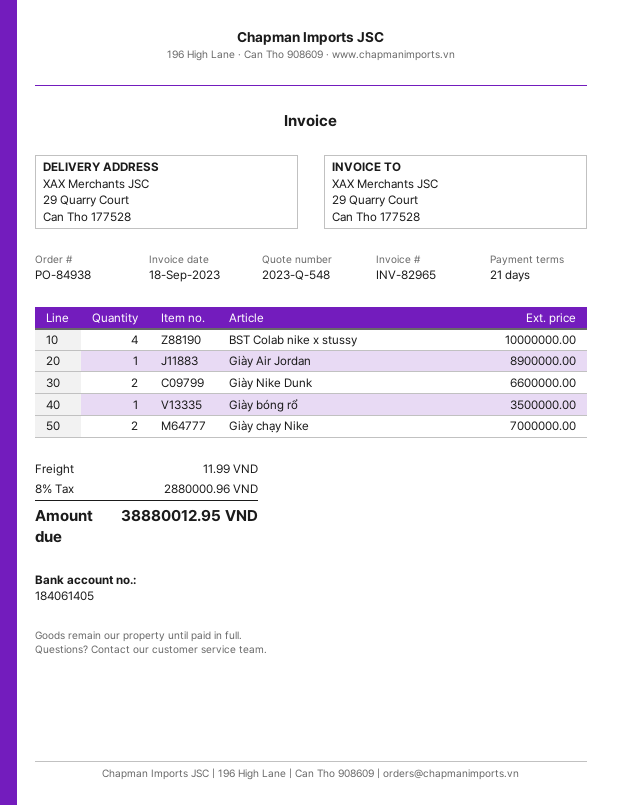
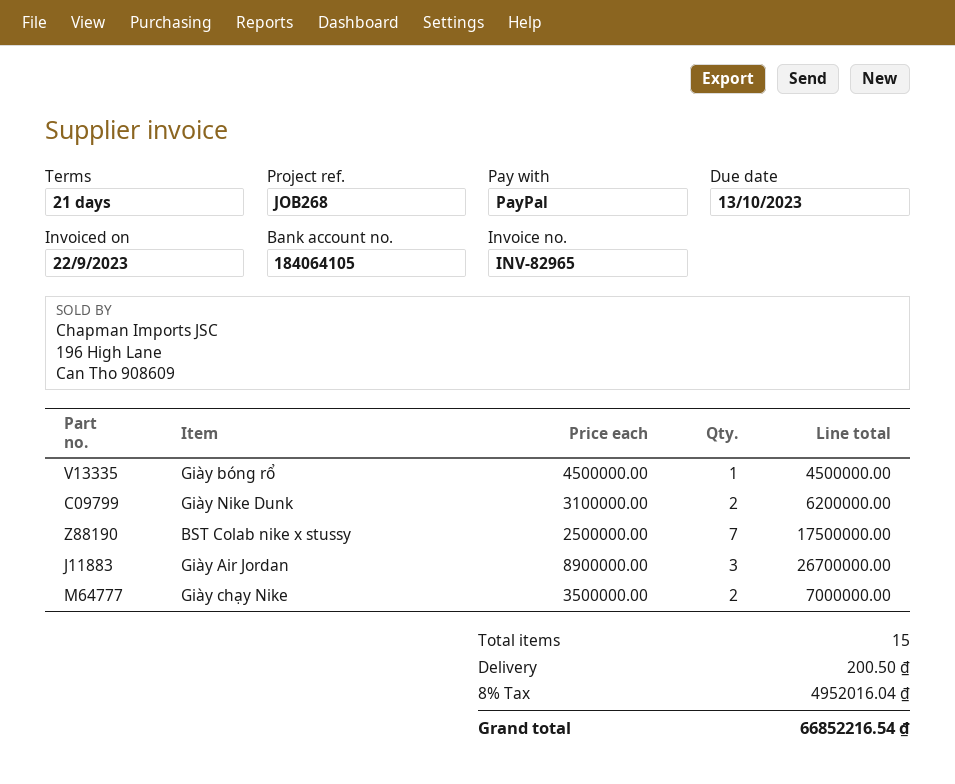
invoice date: 2023-09-18 -> 2023-09-22
bank account: 184061405 -> 184064105
BST Colab nike x stussy: 4 for 10000000.00 -> 7 for 17500000.00
Giày Air Jordan: 1 for 8900000.00 -> 3 for 26700000.00
Giày Nike Dunk: 2 for 6600000.00 -> 2 for 6200000.00
Giày bóng rổ: 1 for 3500000.00 -> 1 for 4500000.00
shipping: 11.99 -> 200.50
tax: 8% = 2880000.96 -> 8% = 4952016.04
total: 38880012.95 -> 66852216.54

